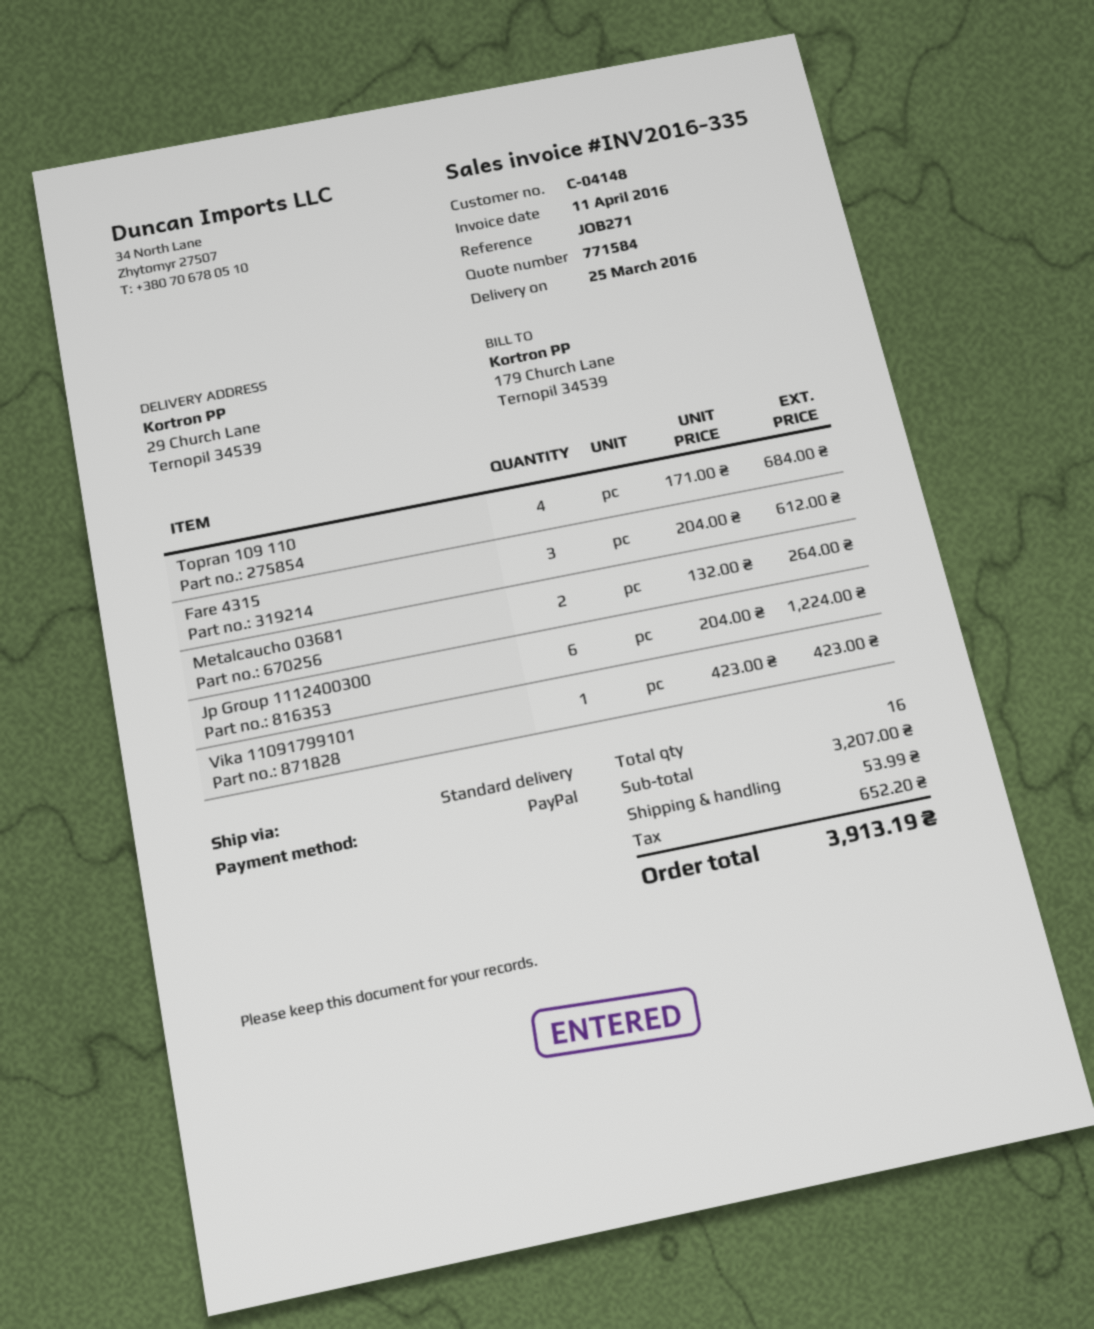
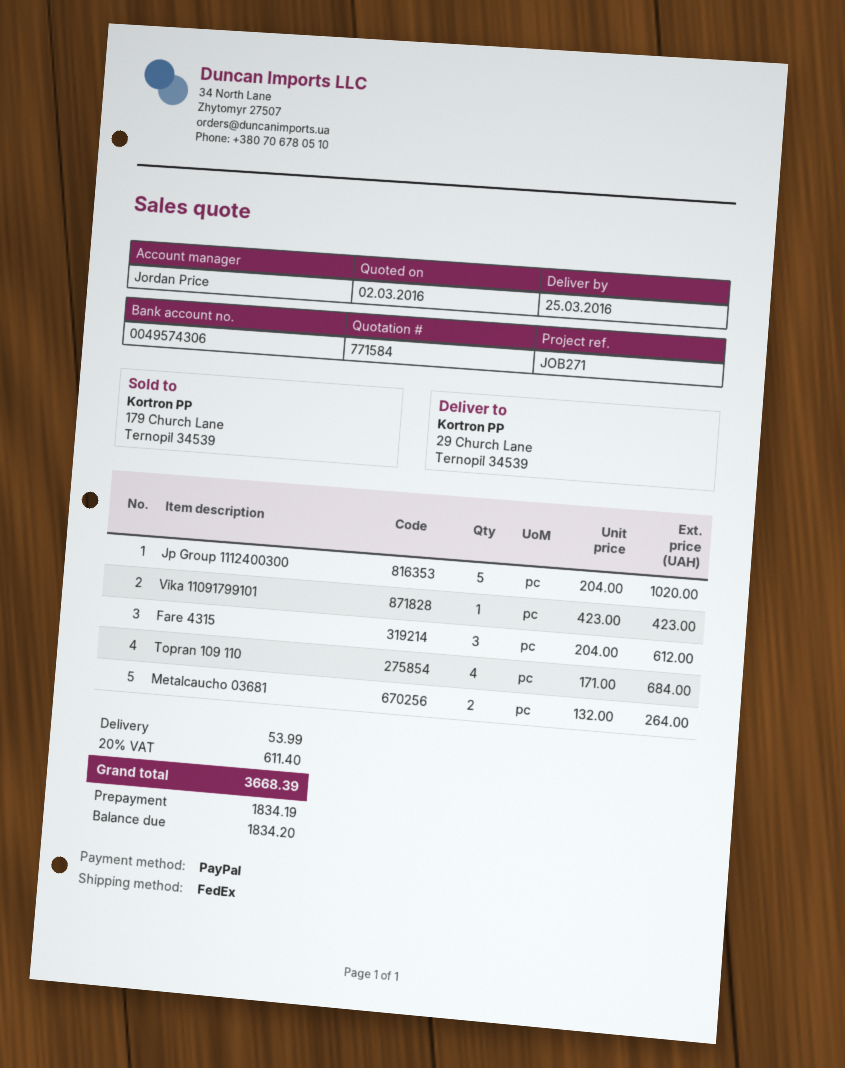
shipping method: standard -> FedEx
Jp Group 1112400300: 6 x 204.00 = 1224.00 -> 5 x 204.00 = 1020.00
tax: 652.20 -> 611.40
total: 3913.19 -> 3668.39

